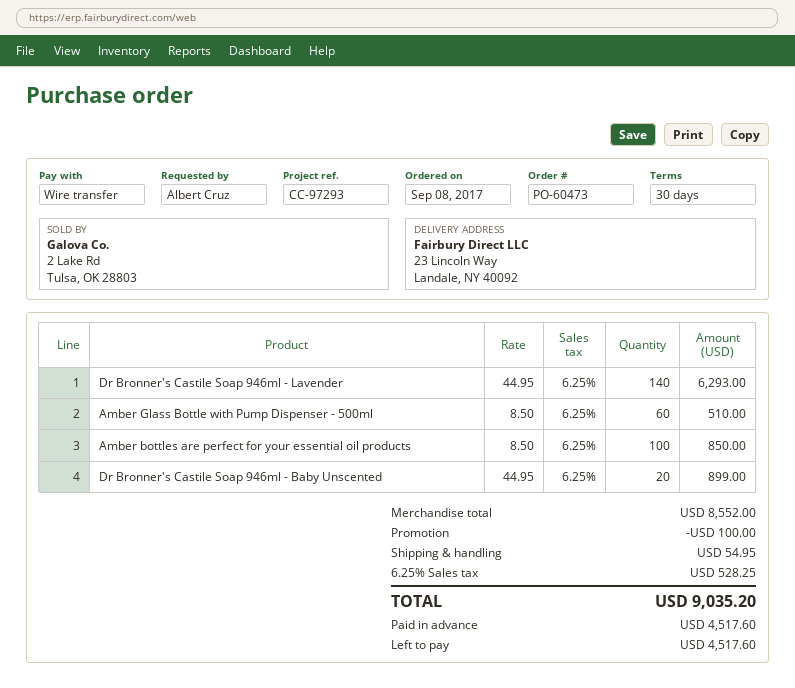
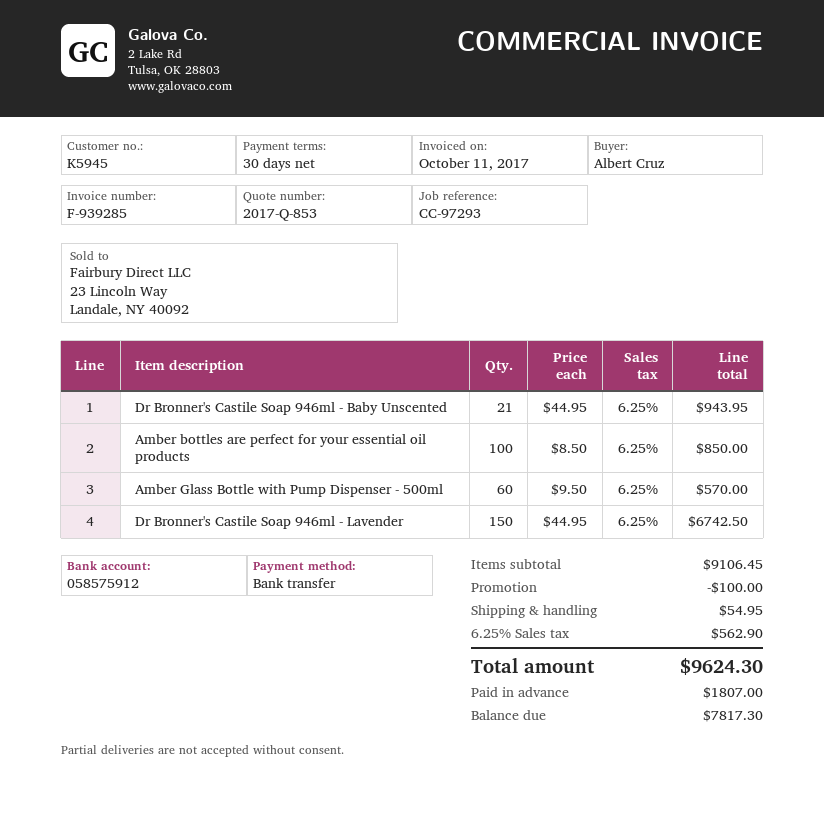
Dr Bronner's Castile Soap 946ml - Lavender: 140 x 44.95 = 6293.00 -> 150 x 44.95 = 6742.50
Amber Glass Bottle with Pump Dispenser - 500ml: 60 x 8.50 = 510.00 -> 60 x 9.50 = 570.00
Dr Bronner's Castile Soap 946ml - Baby Unscented: 20 x 44.95 = 899.00 -> 21 x 44.95 = 943.95
subtotal: 8552.00 -> 9106.45
tax: 6.25% = 528.25 -> 6.25% = 562.90
total: 9035.20 -> 9624.30
deposit: 4517.60 -> 1807.00
balance: 4517.60 -> 7817.30

